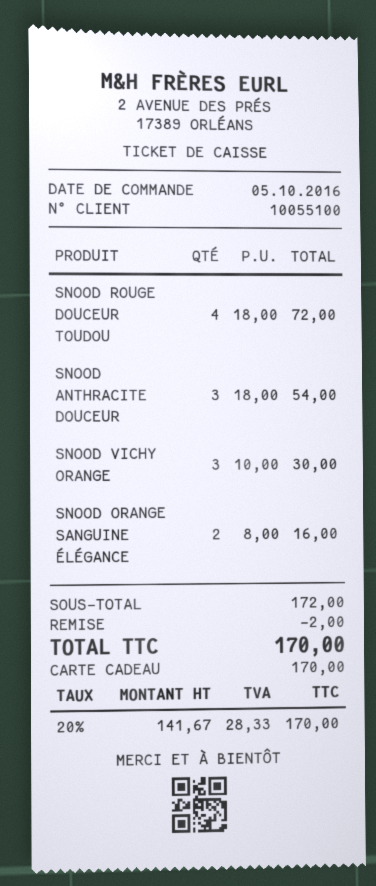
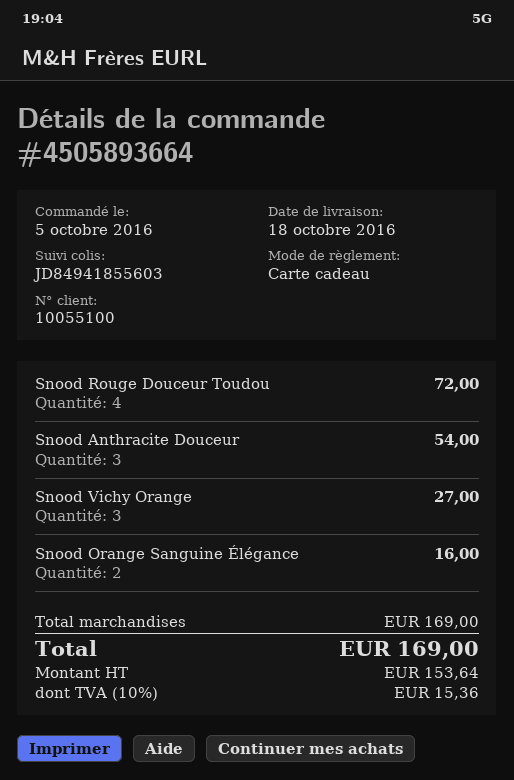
SNOOD VICHY ORANGE: 3 for 30.00 -> 3 for 27.00
subtotal: 172.00 -> 169.00
discount: 2.00 -> none
net: 141.67 -> 153.64
tax: 20% = 28.33 -> 10% = 15.36
total: 170.00 -> 169.00

